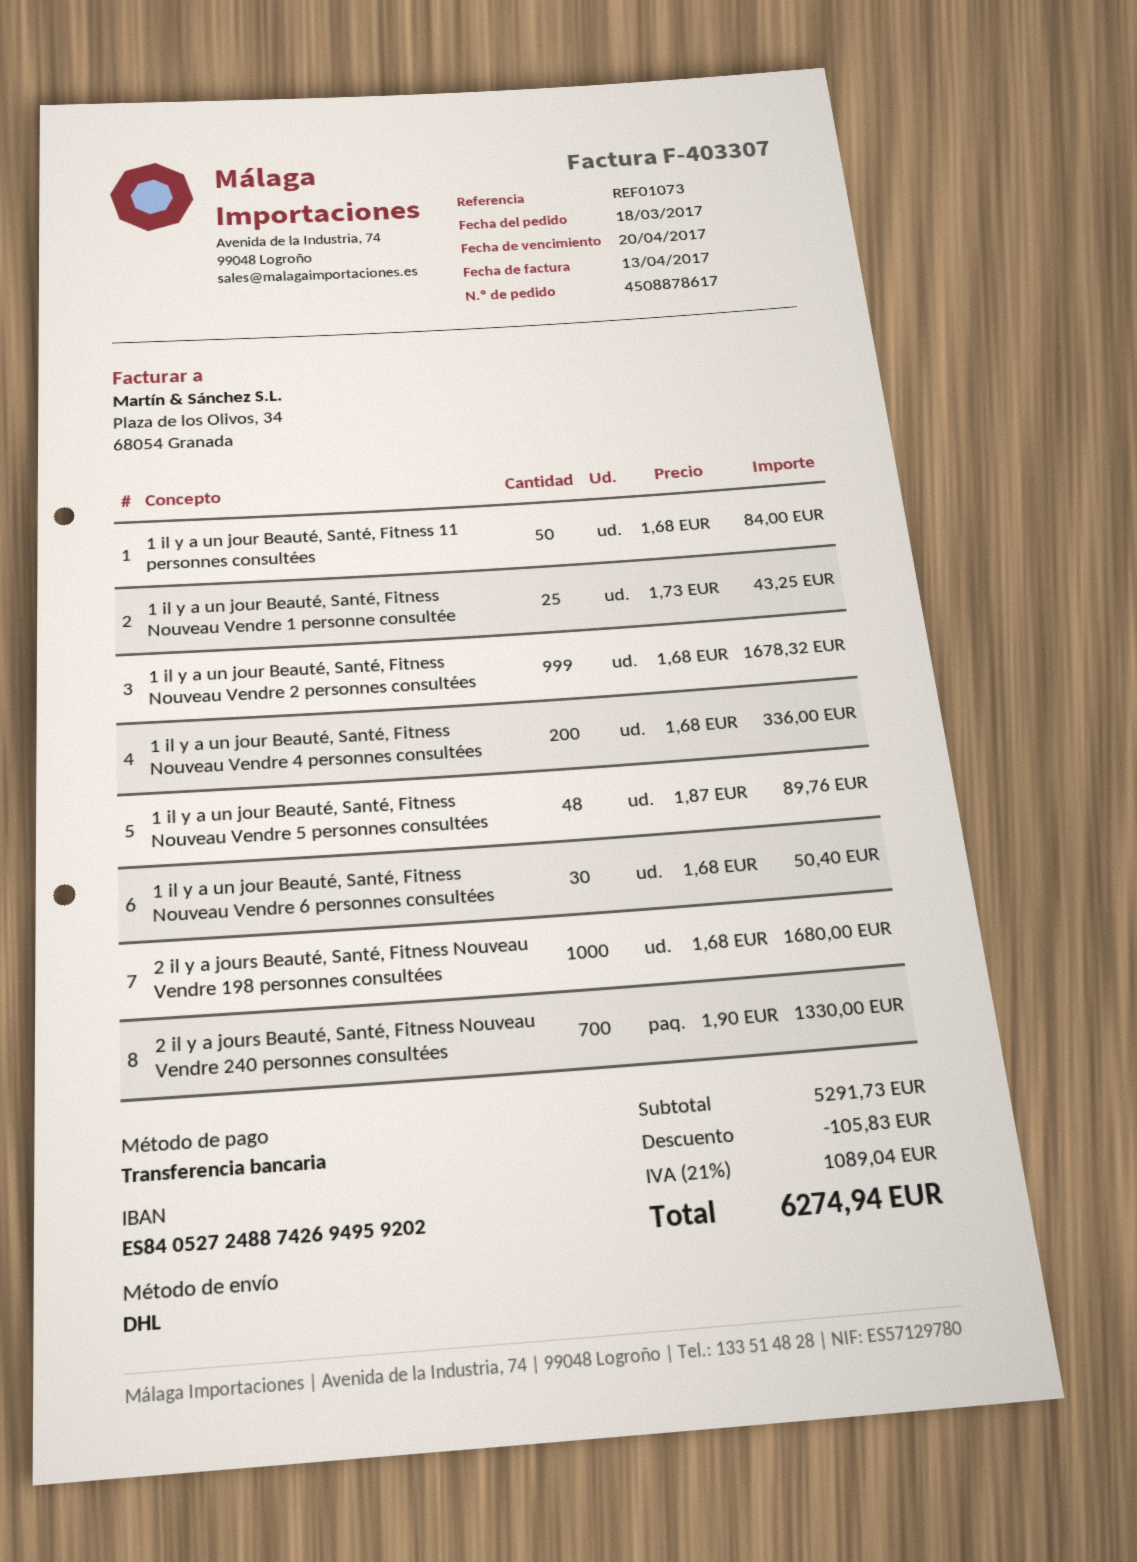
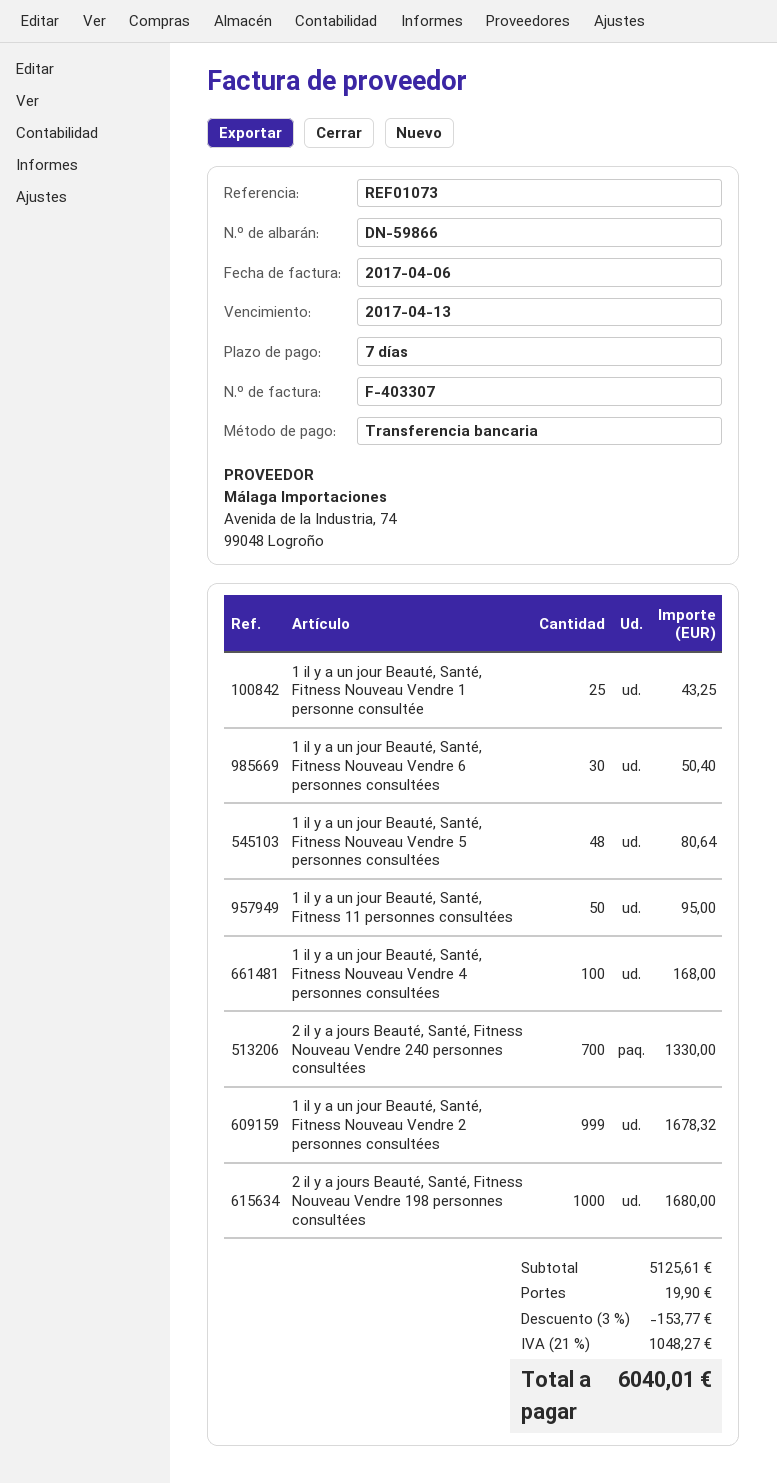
invoice date: 2017-04-13 -> 2017-04-06
due date: 2017-04-20 -> 2017-04-13
1 il y a un jour Beauté, Santé, Fitness 11 personnes consultées: 50 for 84.00 -> 50 for 95.00
1 il y a un jour Beauté, Santé, Fitness Nouveau Vendre 4 personnes consultées: 200 for 336.00 -> 100 for 168.00
1 il y a un jour Beauté, Santé, Fitness Nouveau Vendre 5 personnes consultées: 48 for 89.76 -> 48 for 80.64
subtotal: 5291.73 -> 5125.61
discount: 105.83 -> 153.77
shipping: none -> 19.90
tax: 21% = 1089.04 -> 21% = 1048.27
total: 6274.94 -> 6040.01

